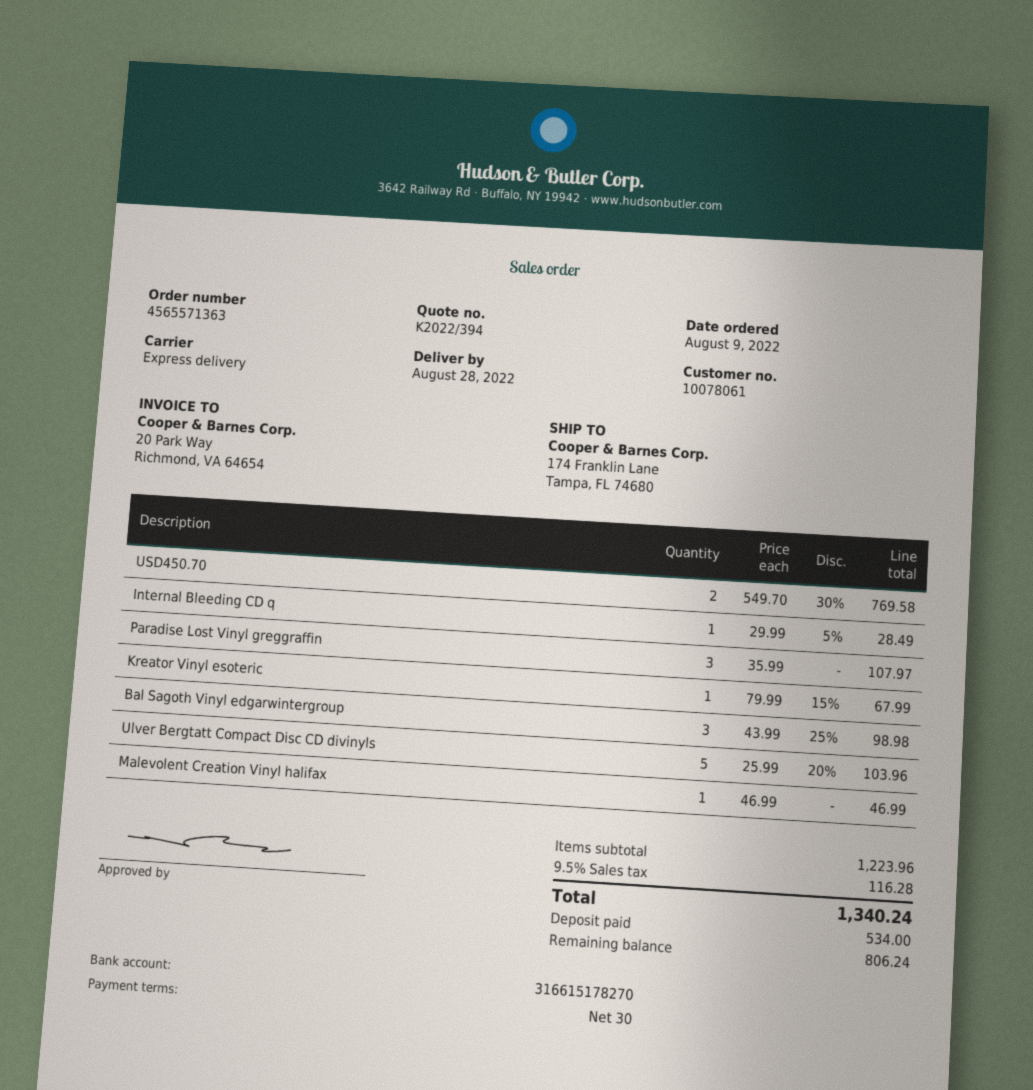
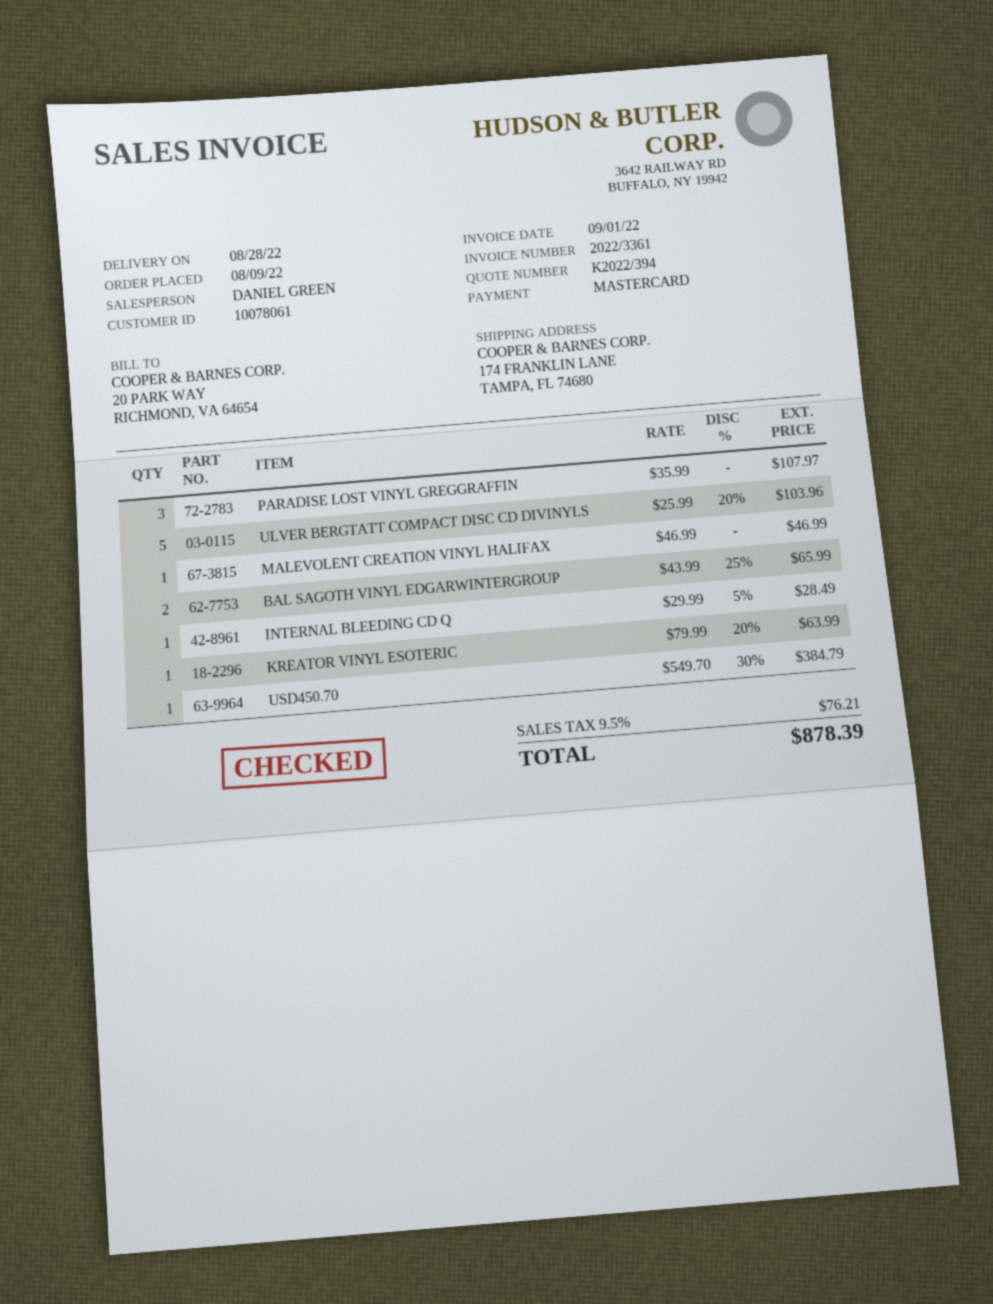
USD450.70: 2 x 549.70 - 30% = 769.58 -> 1 x 549.70 - 30% = 384.79
Kreator Vinyl esoteric: 1 x 79.99 - 15% = 67.99 -> 1 x 79.99 - 20% = 63.99
Bal Sagoth Vinyl edgarwintergroup: 3 x 43.99 - 25% = 98.98 -> 2 x 43.99 - 25% = 65.99
tax: 9.5% = 116.28 -> 9.5% = 76.21
total: 1340.24 -> 878.39

